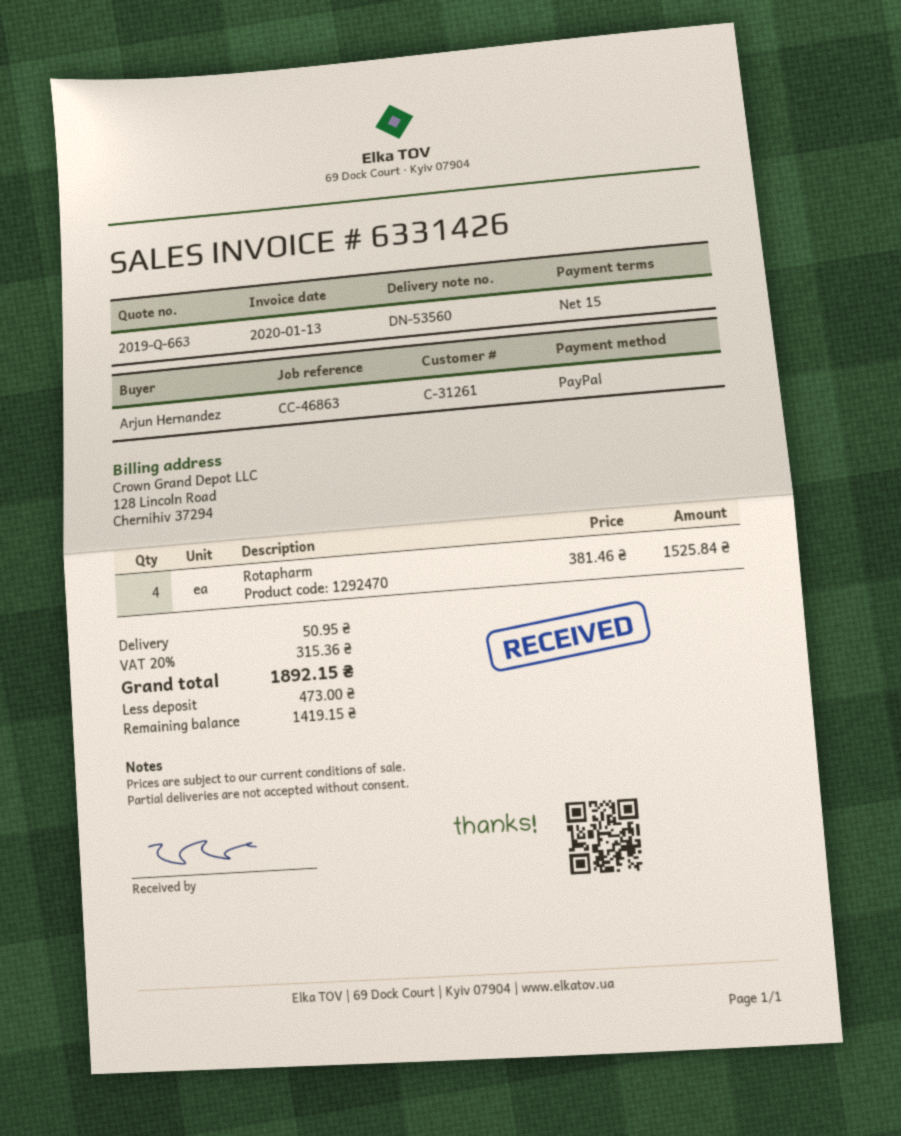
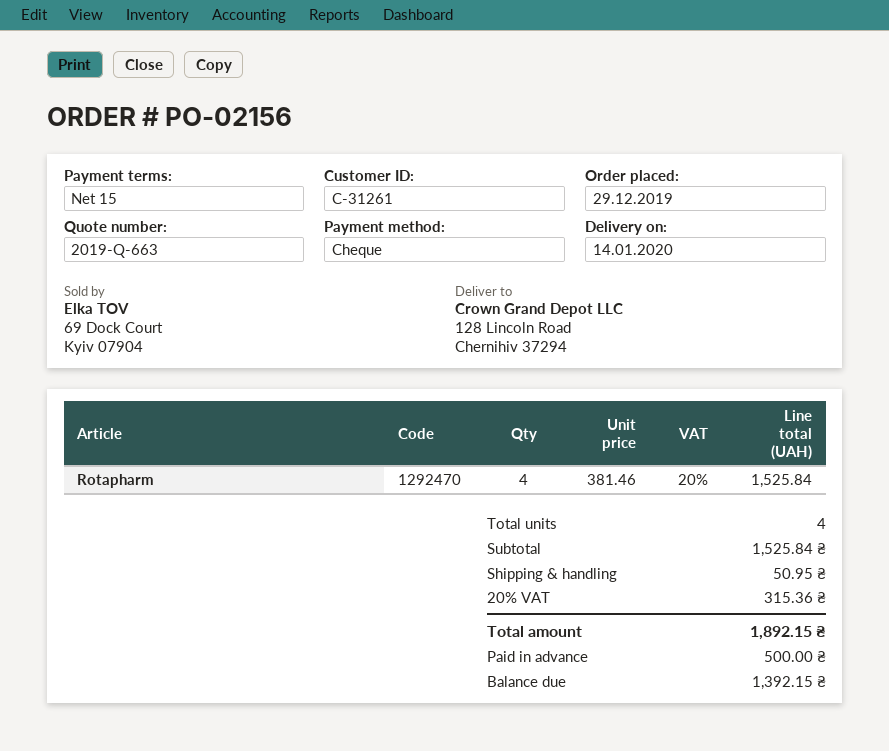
payment method: PayPal -> cheque
deposit: 473.00 -> 500.00
balance: 1419.15 -> 1392.15

